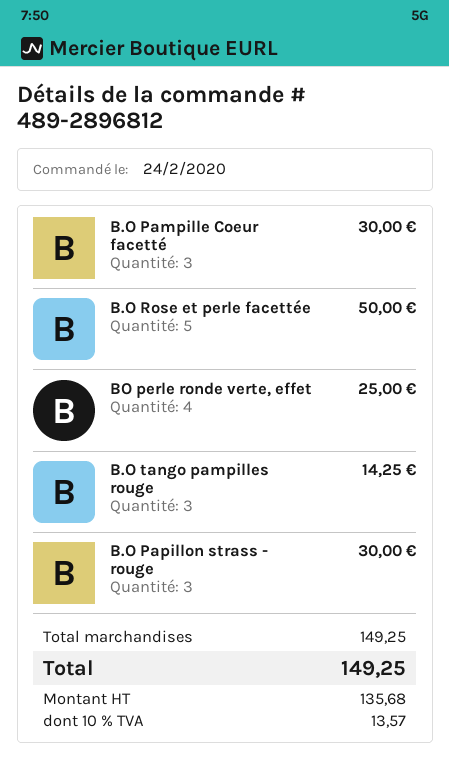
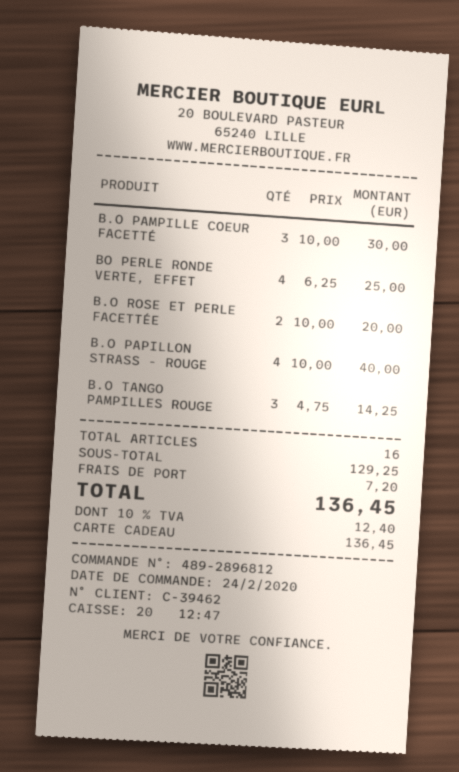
B.O Rose et perle facettée: 5 for 50.00 -> 2 for 20.00
B.O Papillon strass - rouge: 3 for 30.00 -> 4 for 40.00
subtotal: 149.25 -> 129.25
shipping: none -> 7.20
tax: 10% = 13.57 -> 10% = 12.40
total: 149.25 -> 136.45

